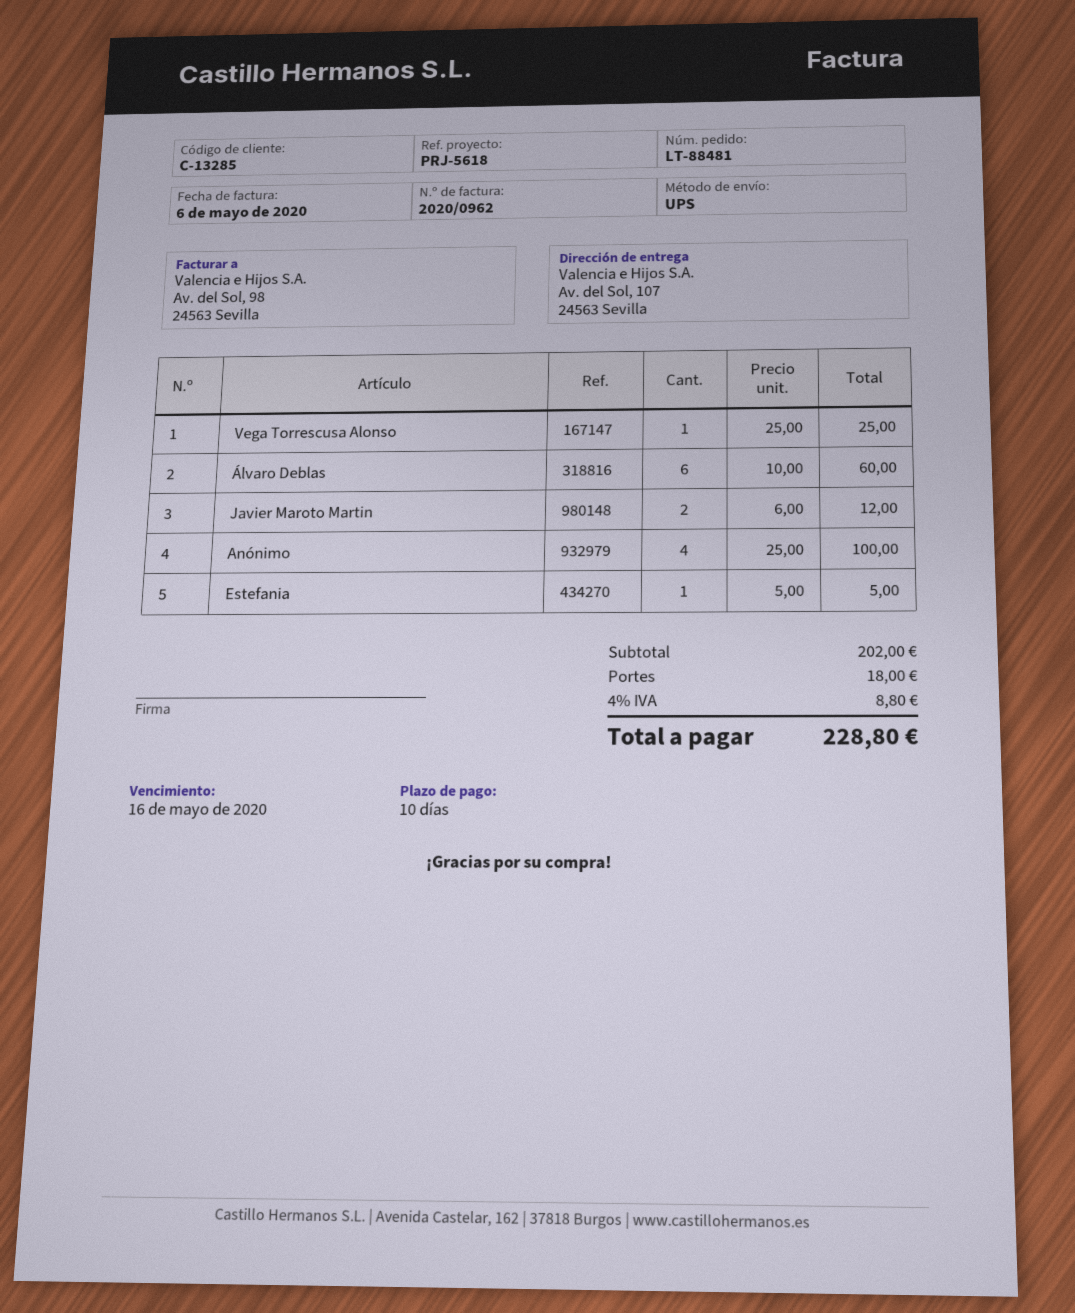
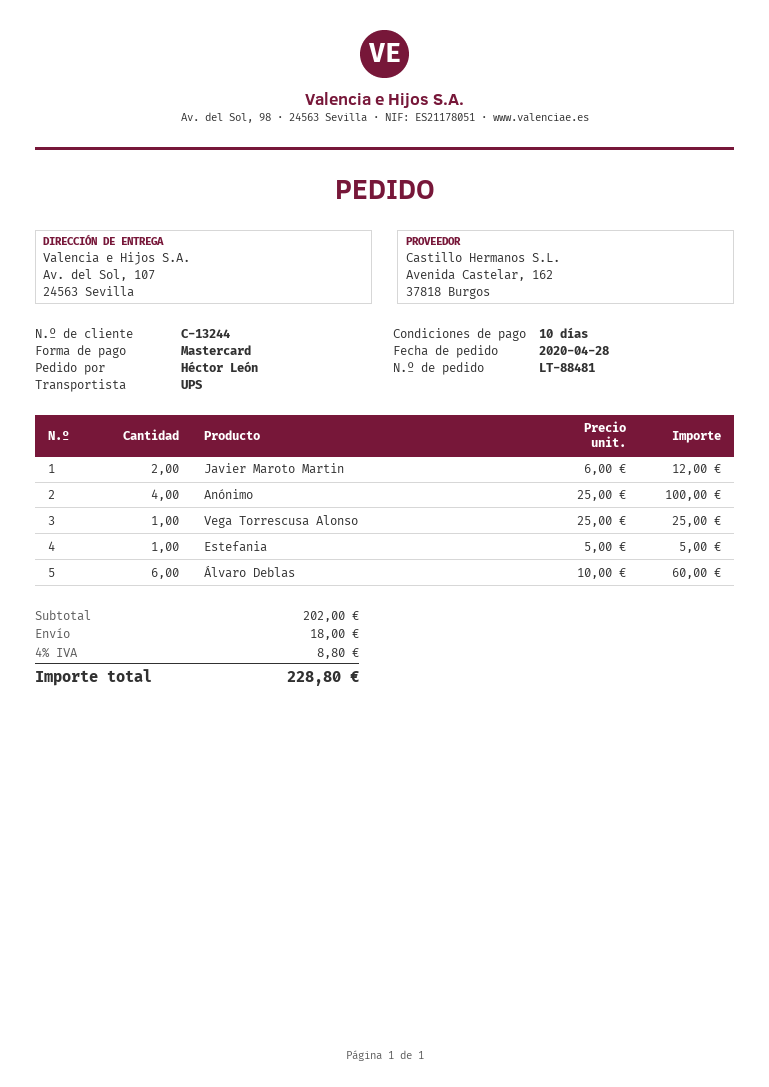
customer number: C-13285 -> C-13244

